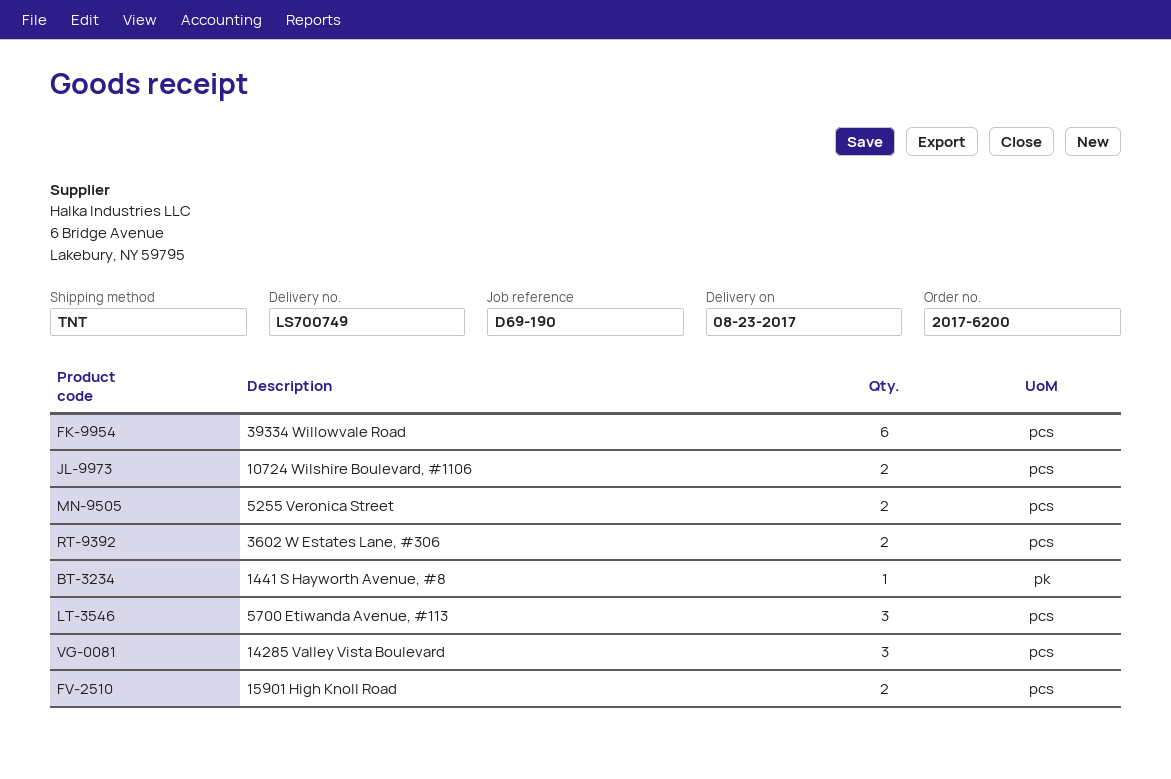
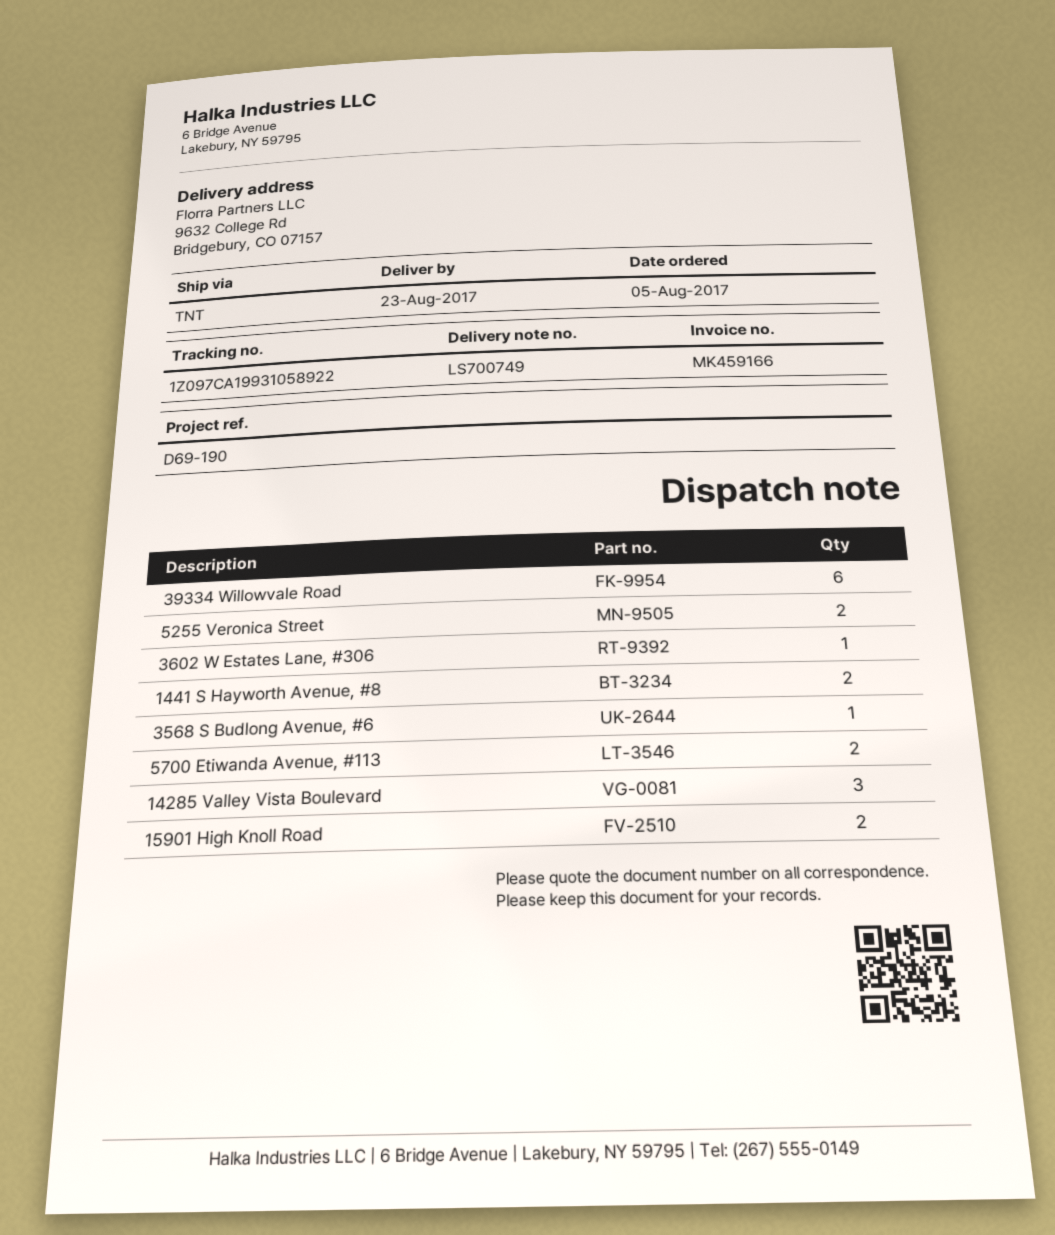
10724 Wilshire Boulevard, #1106: 2 -> none
3602 W Estates Lane, #306: 2 -> 1
1441 S Hayworth Avenue, #8: 1 -> 2
5700 Etiwanda Avenue, #113: 3 -> 2
3568 S Budlong Avenue, #6: none -> 1

